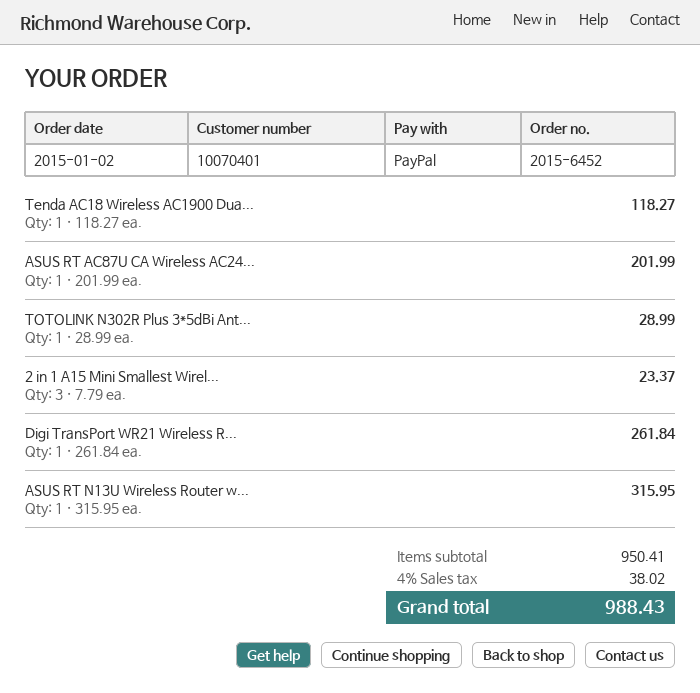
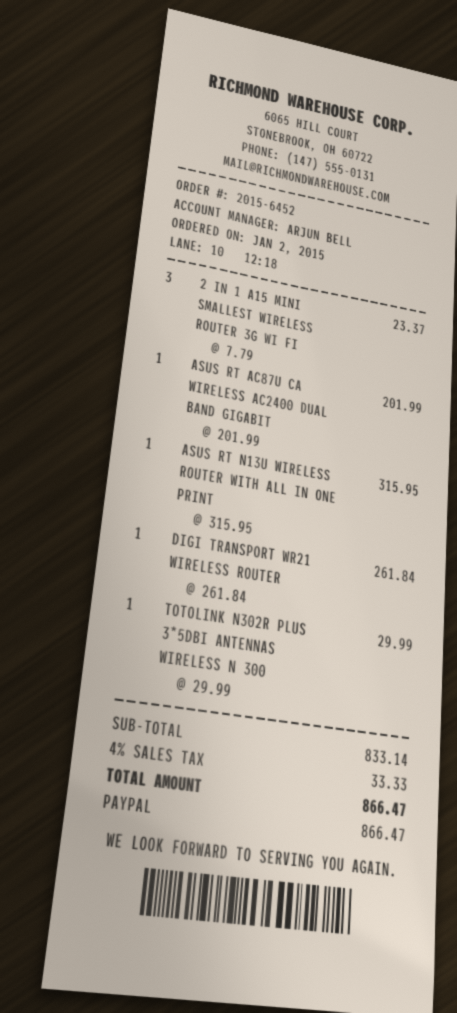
Tenda AC18 Wireless AC1900 Dua...: 1 x 118.27 = 118.27 -> none
TOTOLINK N302R Plus 3*5dBi Ant...: 1 x 28.99 = 28.99 -> 1 x 29.99 = 29.99
subtotal: 950.41 -> 833.14
tax: 4% = 38.02 -> 4% = 33.33
total: 988.43 -> 866.47

